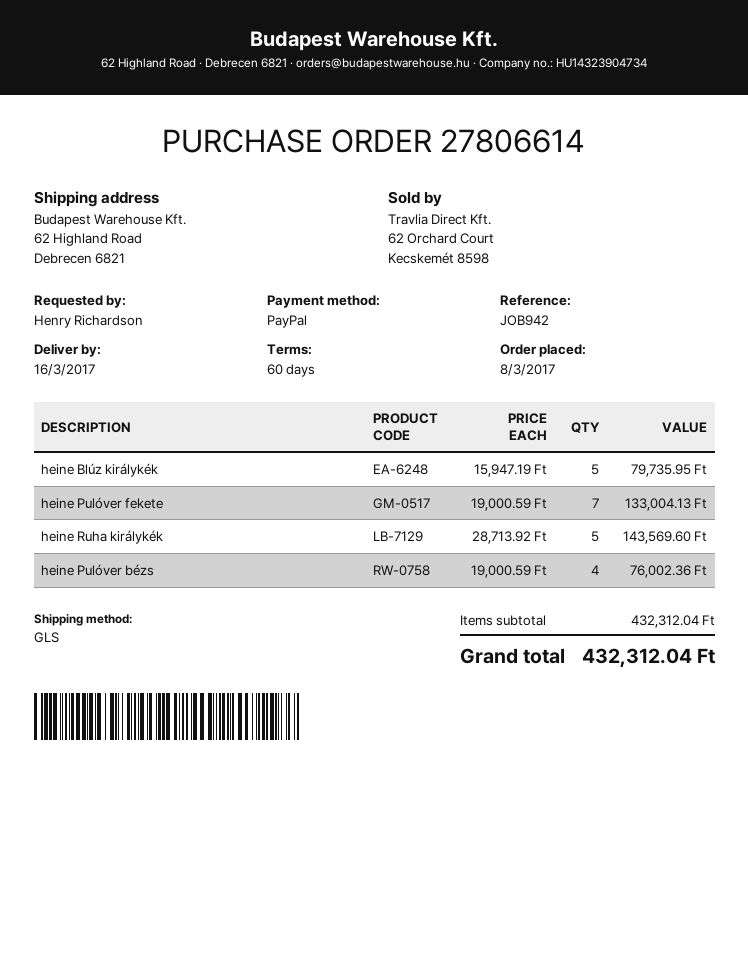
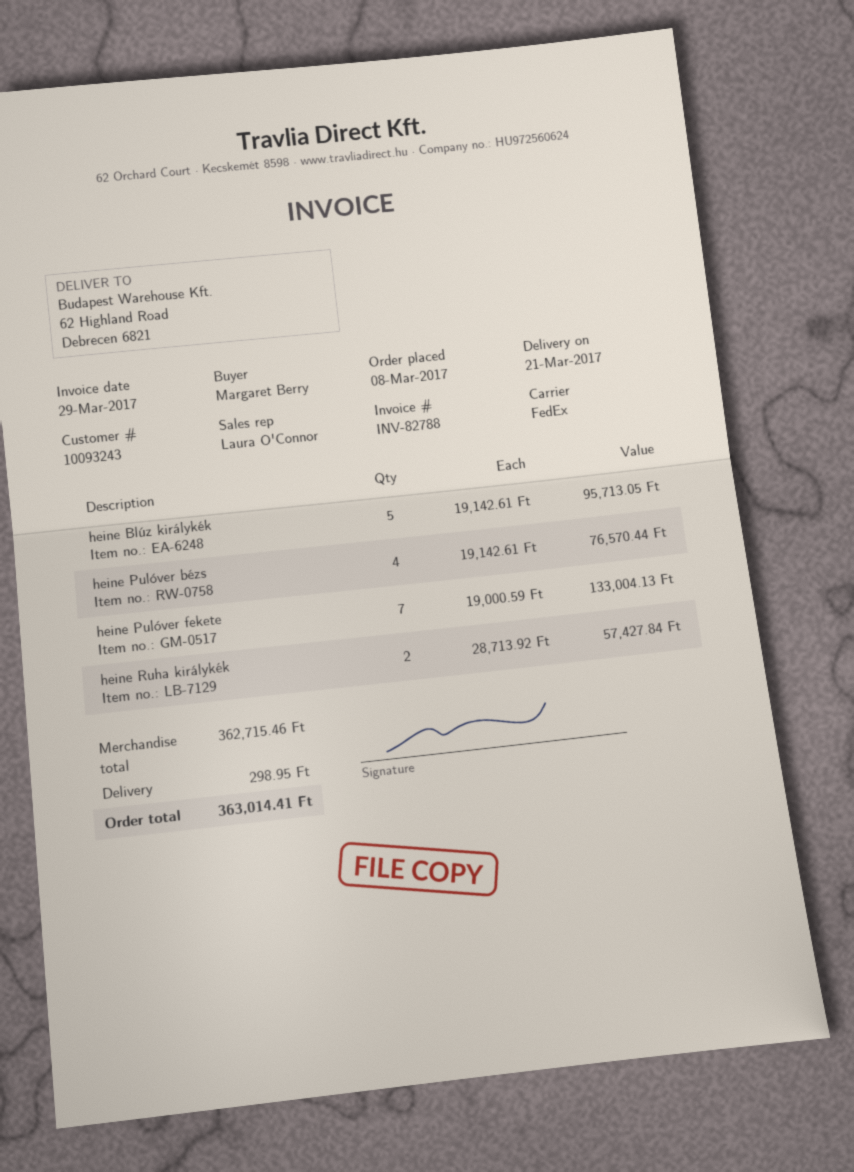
delivery date: 2017-03-16 -> 2017-03-21
ordered by: Henry Richardson -> Margaret Berry
shipping method: GLS -> FedEx
heine Blúz királykék: 5 x 15947.19 = 79735.95 -> 5 x 19142.61 = 95713.05
heine Ruha királykék: 5 x 28713.92 = 143569.60 -> 2 x 28713.92 = 57427.84
heine Pulóver bézs: 4 x 19000.59 = 76002.36 -> 4 x 19142.61 = 76570.44
subtotal: 432312.04 -> 362715.46
shipping: none -> 298.95
total: 432312.04 -> 363014.41

